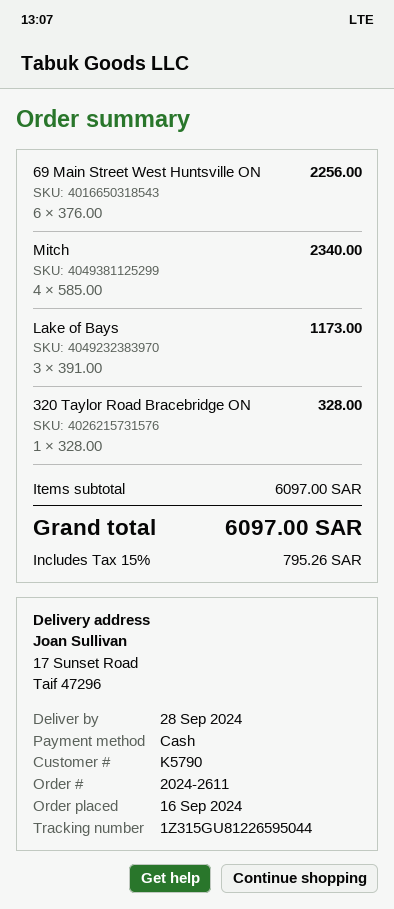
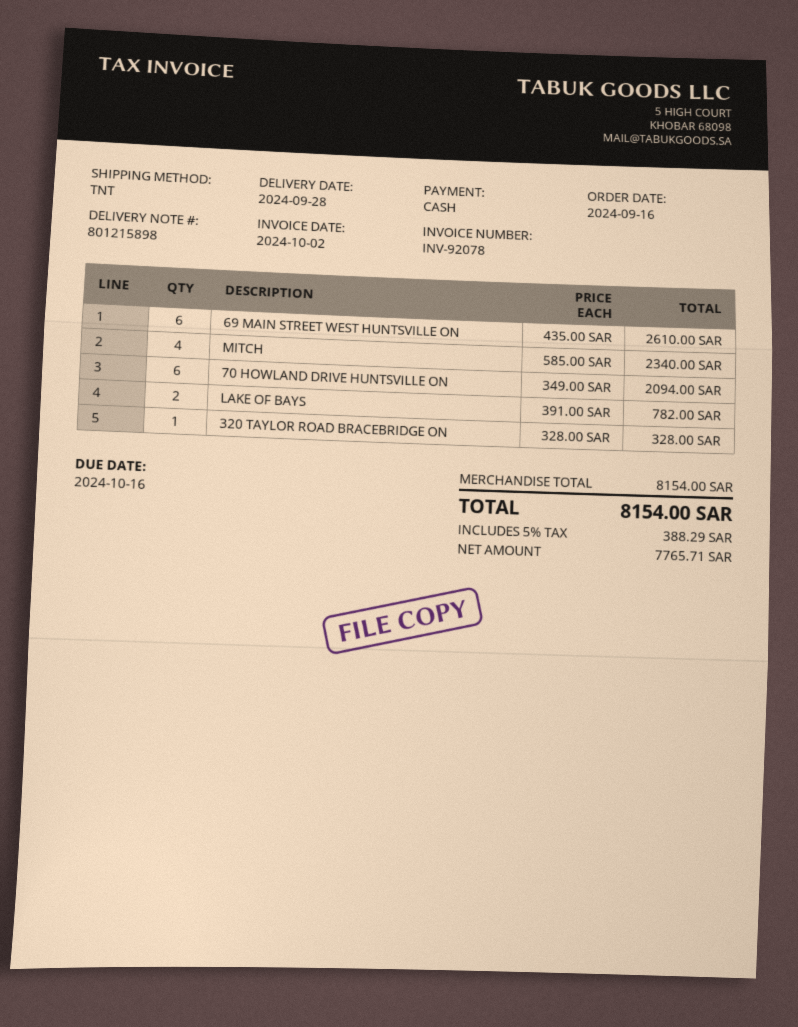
69 Main Street West Huntsville ON: 6 x 376.00 = 2256.00 -> 6 x 435.00 = 2610.00
Lake of Bays: 3 x 391.00 = 1173.00 -> 2 x 391.00 = 782.00
70 HOWLAND DRIVE HUNTSVILLE ON: none -> 6 x 349.00 = 2094.00
subtotal: 6097.00 -> 8154.00
tax: 15% = 795.26 -> 5% = 388.29
total: 6097.00 -> 8154.00

